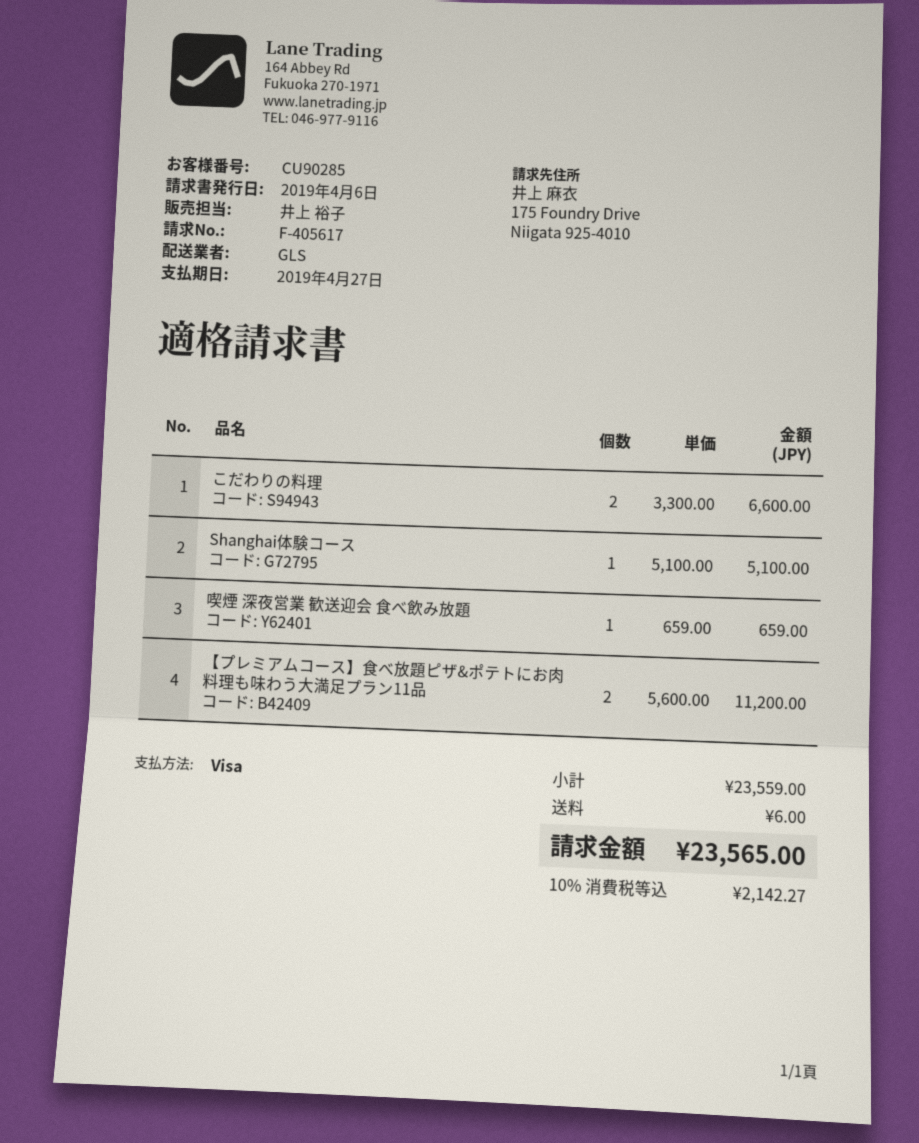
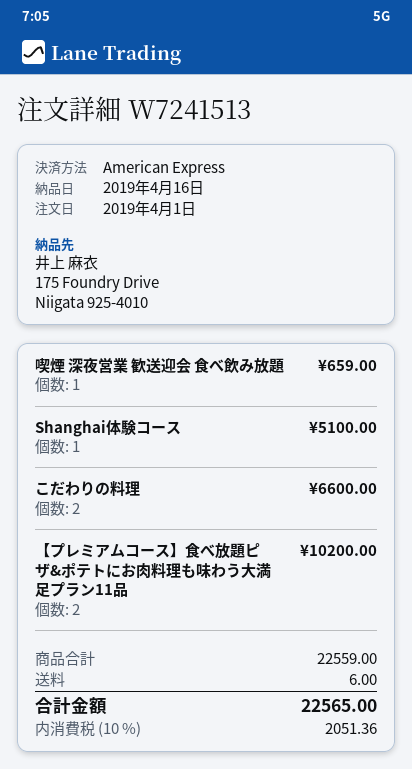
payment method: Visa -> American Express
【プレミアムコース】食べ放題ピザ&ポテトにお肉料理も味わう大満足プラン11品: 2 for 11200.00 -> 2 for 10200.00
subtotal: 23559.00 -> 22559.00
tax: 10% = 2142.27 -> 10% = 2051.36
total: 23565.00 -> 22565.00

